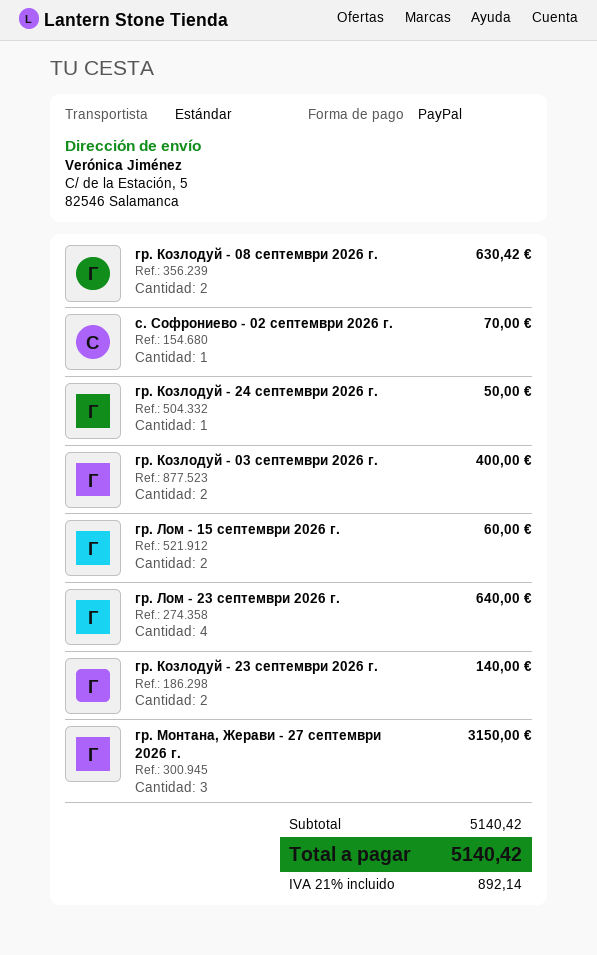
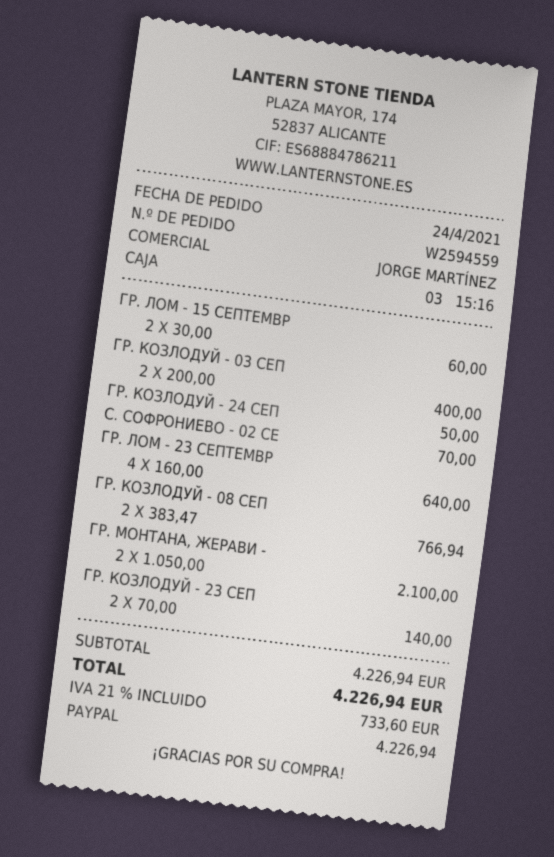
гр. Козлодуй - 08 септември 2026 г.: 2 for 630.42 -> 2 for 766.94
гр. Монтана, Жерави - 27 септември 2026 г.: 3 for 3150.00 -> 2 for 2100.00
subtotal: 5140.42 -> 4226.94
tax: 21% = 892.14 -> 21% = 733.60
total: 5140.42 -> 4226.94

